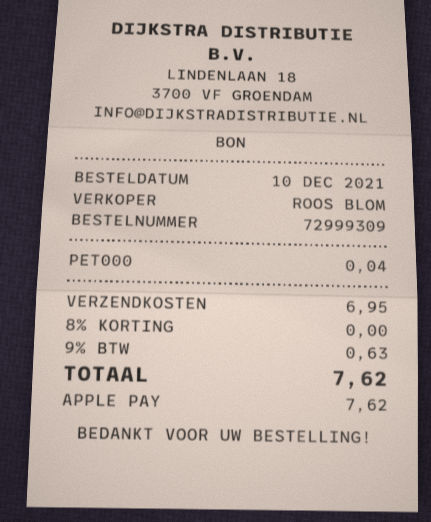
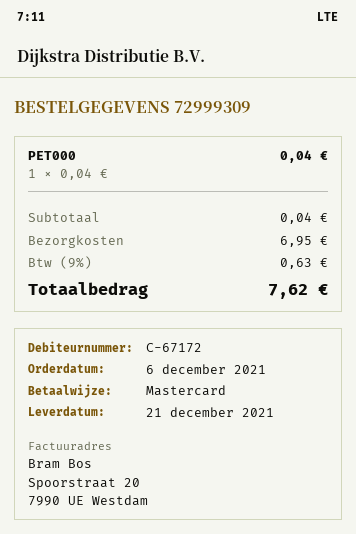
order date: 2021-12-10 -> 2021-12-06
payment method: Apple Pay -> Mastercard
discount: 8% = 0.00 -> none

